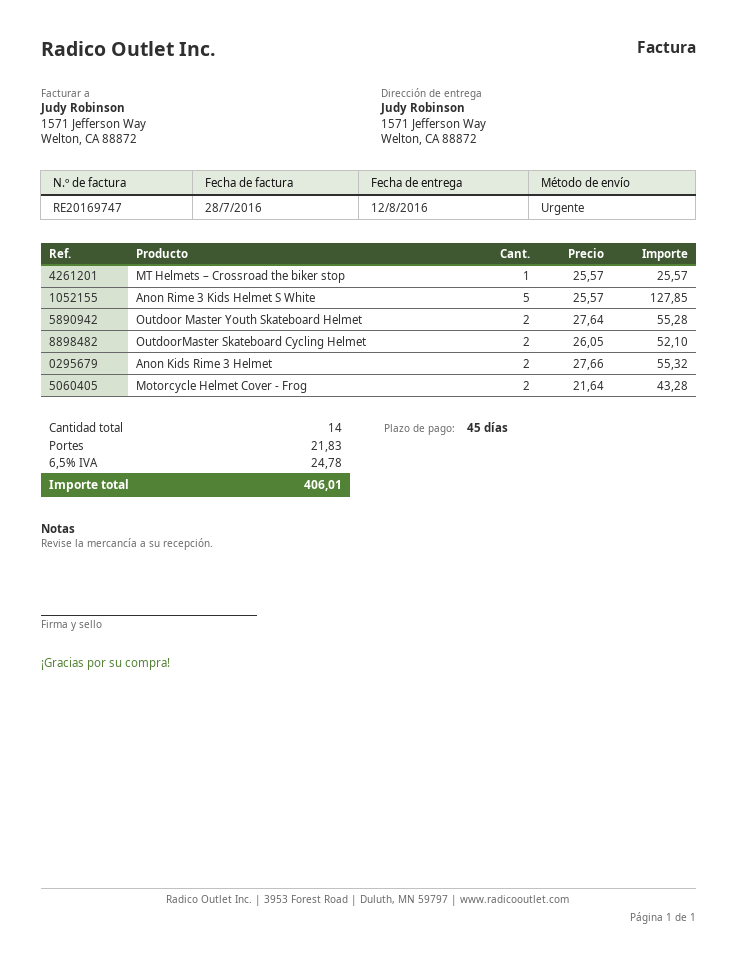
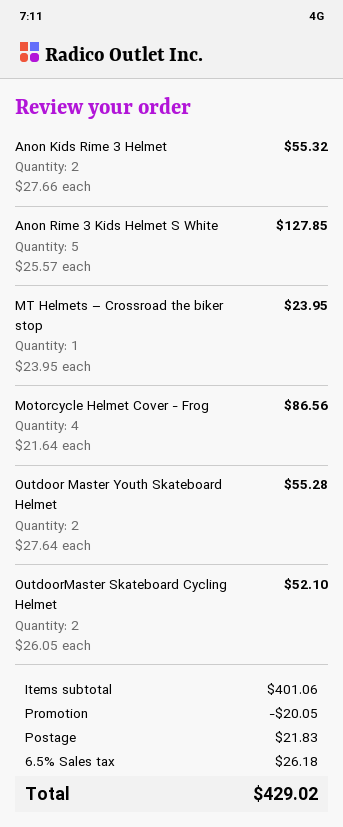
MT Helmets – Crossroad the biker stop: 1 x 25.57 = 25.57 -> 1 x 23.95 = 23.95
Motorcycle Helmet Cover - Frog: 2 x 21.64 = 43.28 -> 4 x 21.64 = 86.56
discount: none -> 20.05
tax: 6.5% = 24.78 -> 6.5% = 26.18
total: 406.01 -> 429.02

